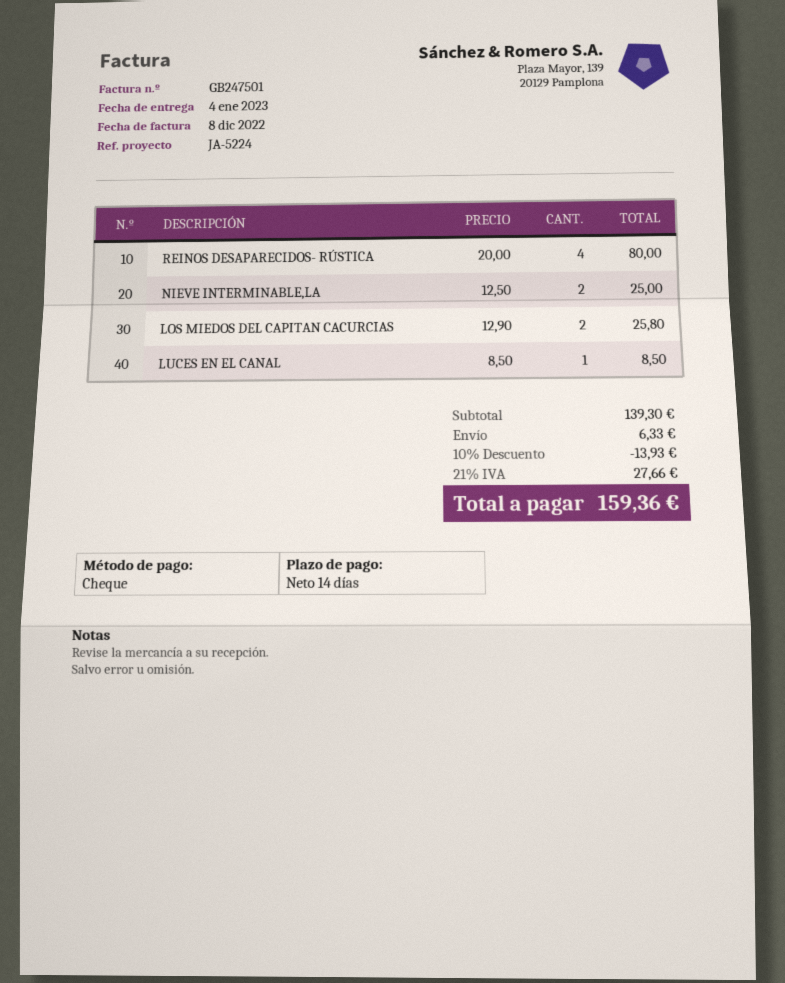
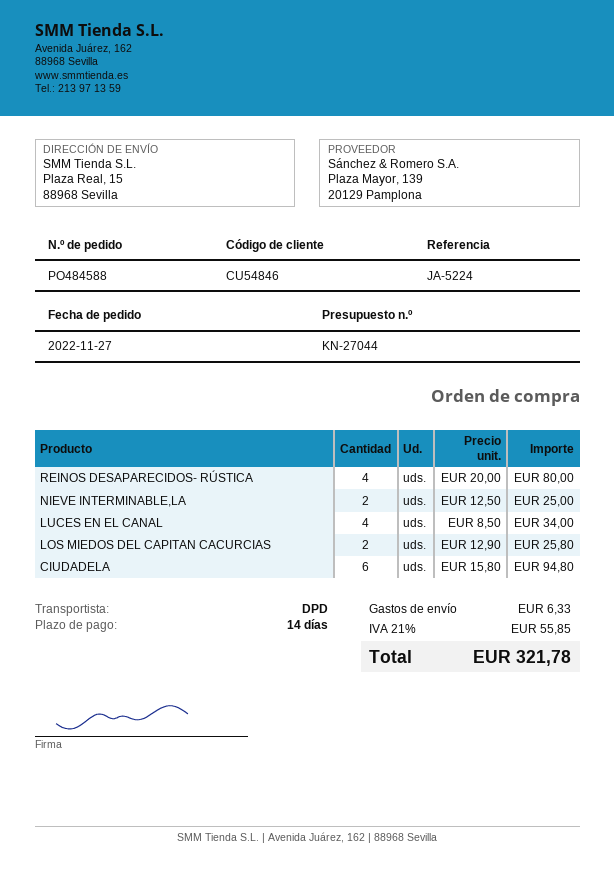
LUCES EN EL CANAL: 1 x 8.50 = 8.50 -> 4 x 8.50 = 34.00
CIUDADELA: none -> 6 x 15.80 = 94.80
discount: 10% = 13.93 -> none
tax: 21% = 27.66 -> 21% = 55.85
total: 159.36 -> 321.78

